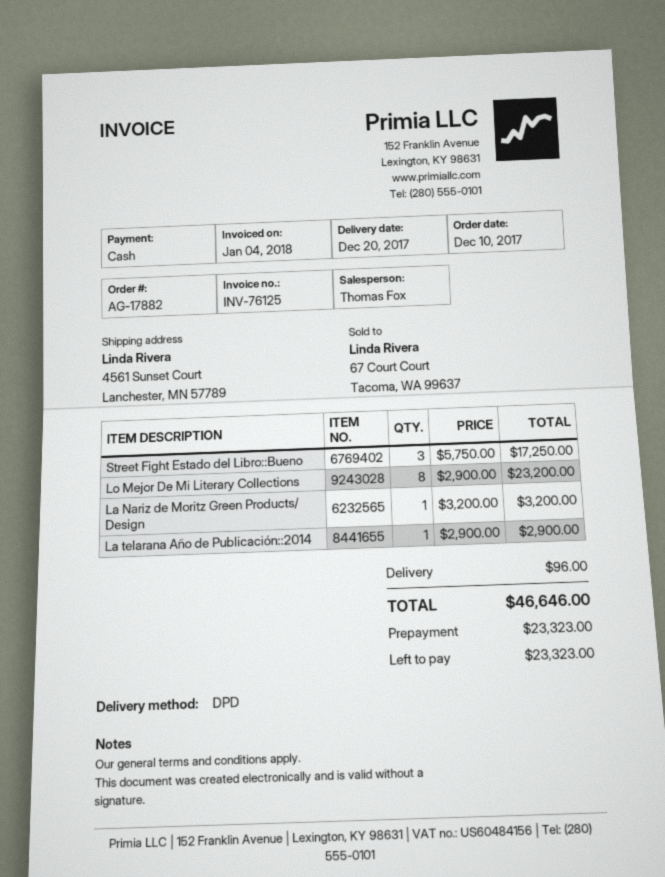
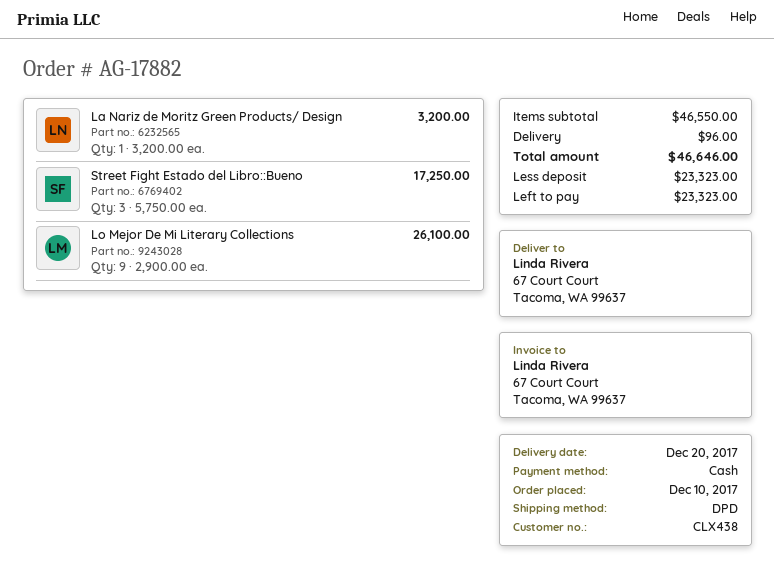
ship to: 4561 Sunset Court, Lanchester, MN 57789 -> 67 Court Court, Tacoma, WA 99637
Lo Mejor De Mi Literary Collections: 8 x 2900.00 = 23200.00 -> 9 x 2900.00 = 26100.00
La telarana Año de Publicación::2014: 1 x 2900.00 = 2900.00 -> none

